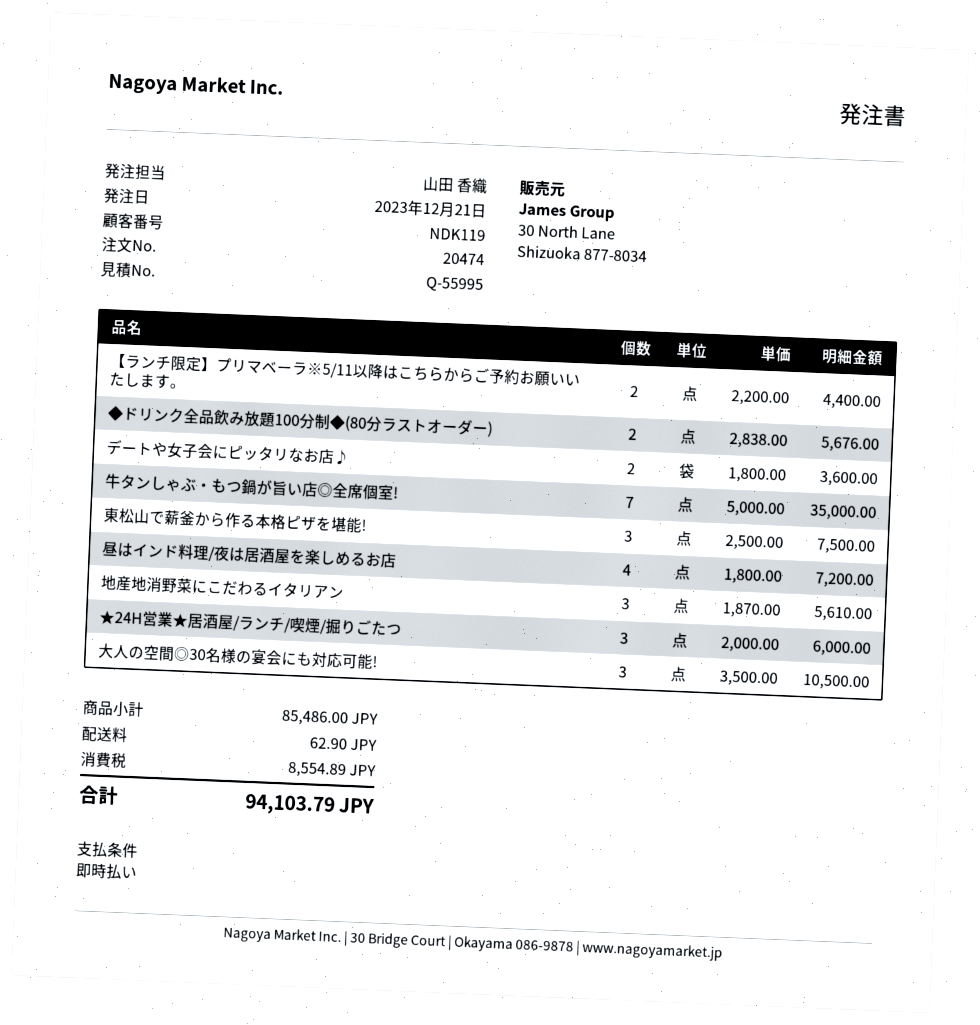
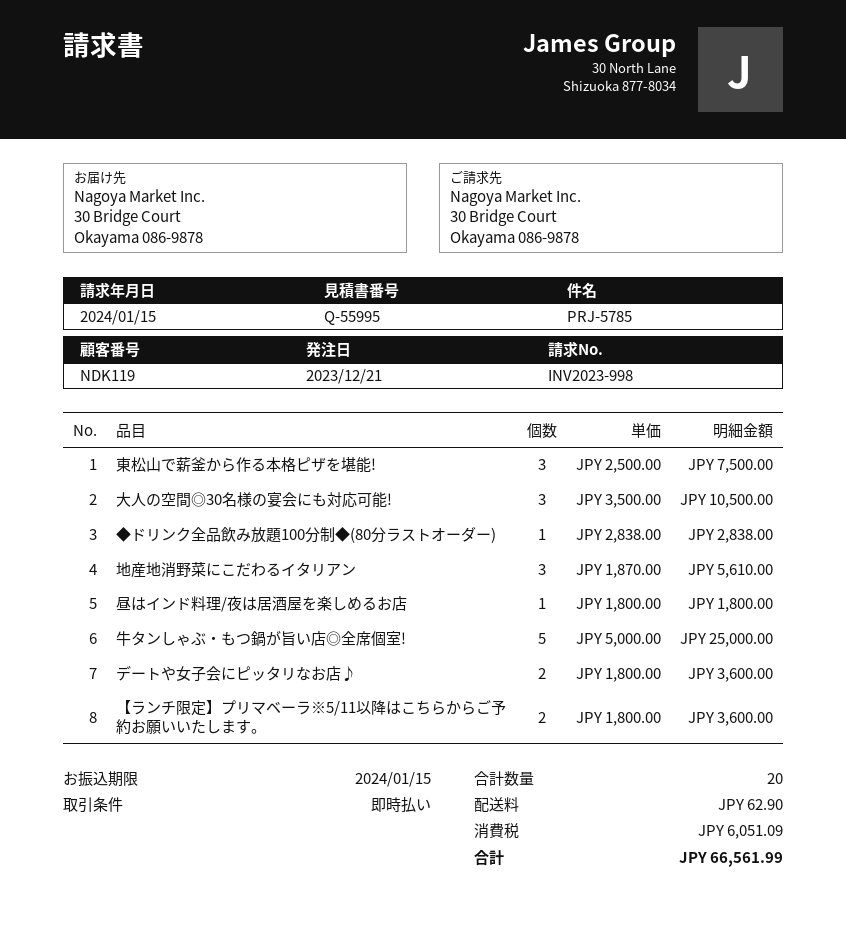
【ランチ限定】プリマベーラ※5/11以降はこちらからご予約お願いいたします。: 2 x 2200.00 = 4400.00 -> 2 x 1800.00 = 3600.00
◆ドリンク全品飲み放題100分制◆(80分ラストオーダー): 2 x 2838.00 = 5676.00 -> 1 x 2838.00 = 2838.00
牛タンしゃぶ・もつ鍋が旨い店◎全席個室!: 7 x 5000.00 = 35000.00 -> 5 x 5000.00 = 25000.00
昼はインド料理/夜は居酒屋を楽しめるお店: 4 x 1800.00 = 7200.00 -> 1 x 1800.00 = 1800.00
★24H営業★居酒屋/ランチ/喫煙/掘りごたつ: 3 x 2000.00 = 6000.00 -> none
tax: 8554.89 -> 6051.09
total: 94103.79 -> 66561.99

